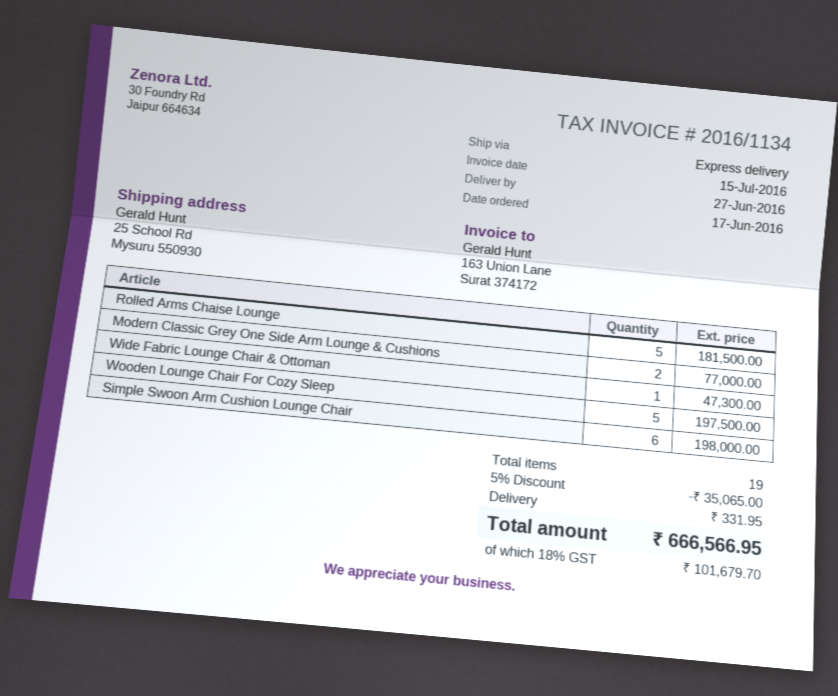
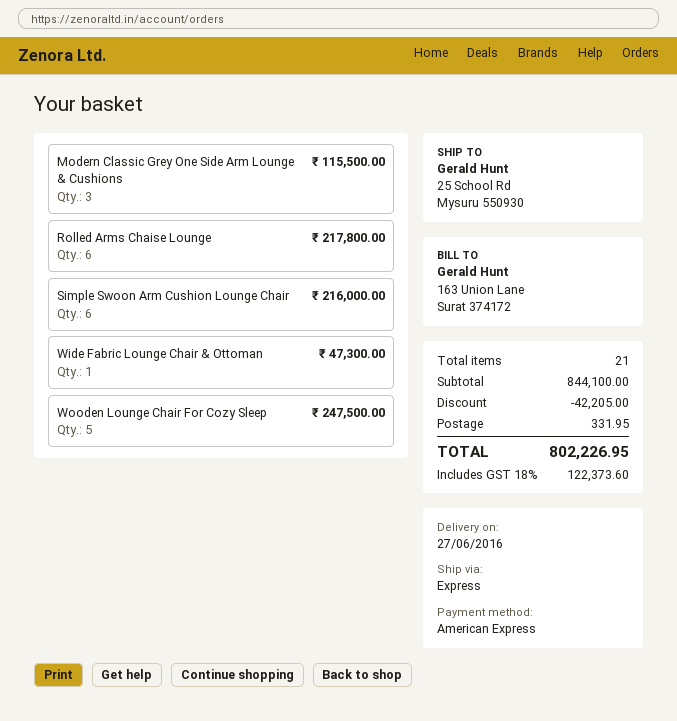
Rolled Arms Chaise Lounge: 5 for 181500.00 -> 6 for 217800.00
Modern Classic Grey One Side Arm Lounge & Cushions: 2 for 77000.00 -> 3 for 115500.00
Wooden Lounge Chair For Cozy Sleep: 5 for 197500.00 -> 5 for 247500.00
Simple Swoon Arm Cushion Lounge Chair: 6 for 198000.00 -> 6 for 216000.00
total quantity: 19 -> 21
discount: 35065.00 -> 42205.00
tax: 18% = 101679.70 -> 18% = 122373.60
total: 666566.95 -> 802226.95

